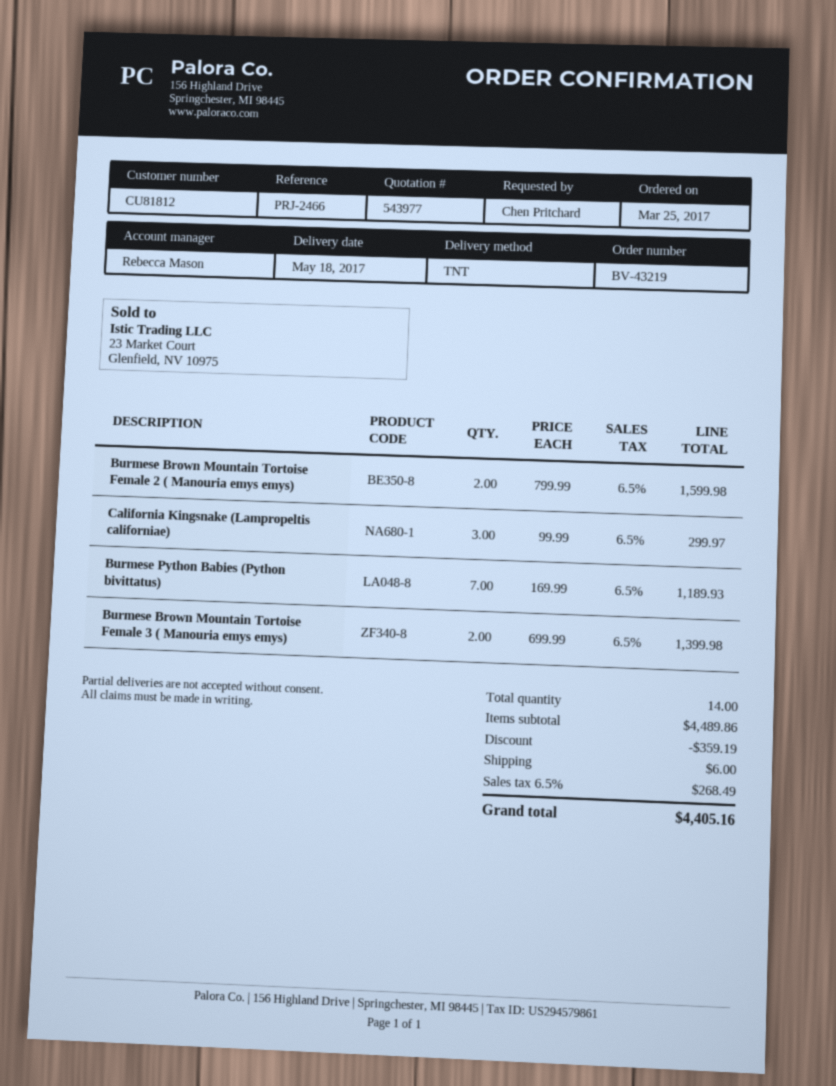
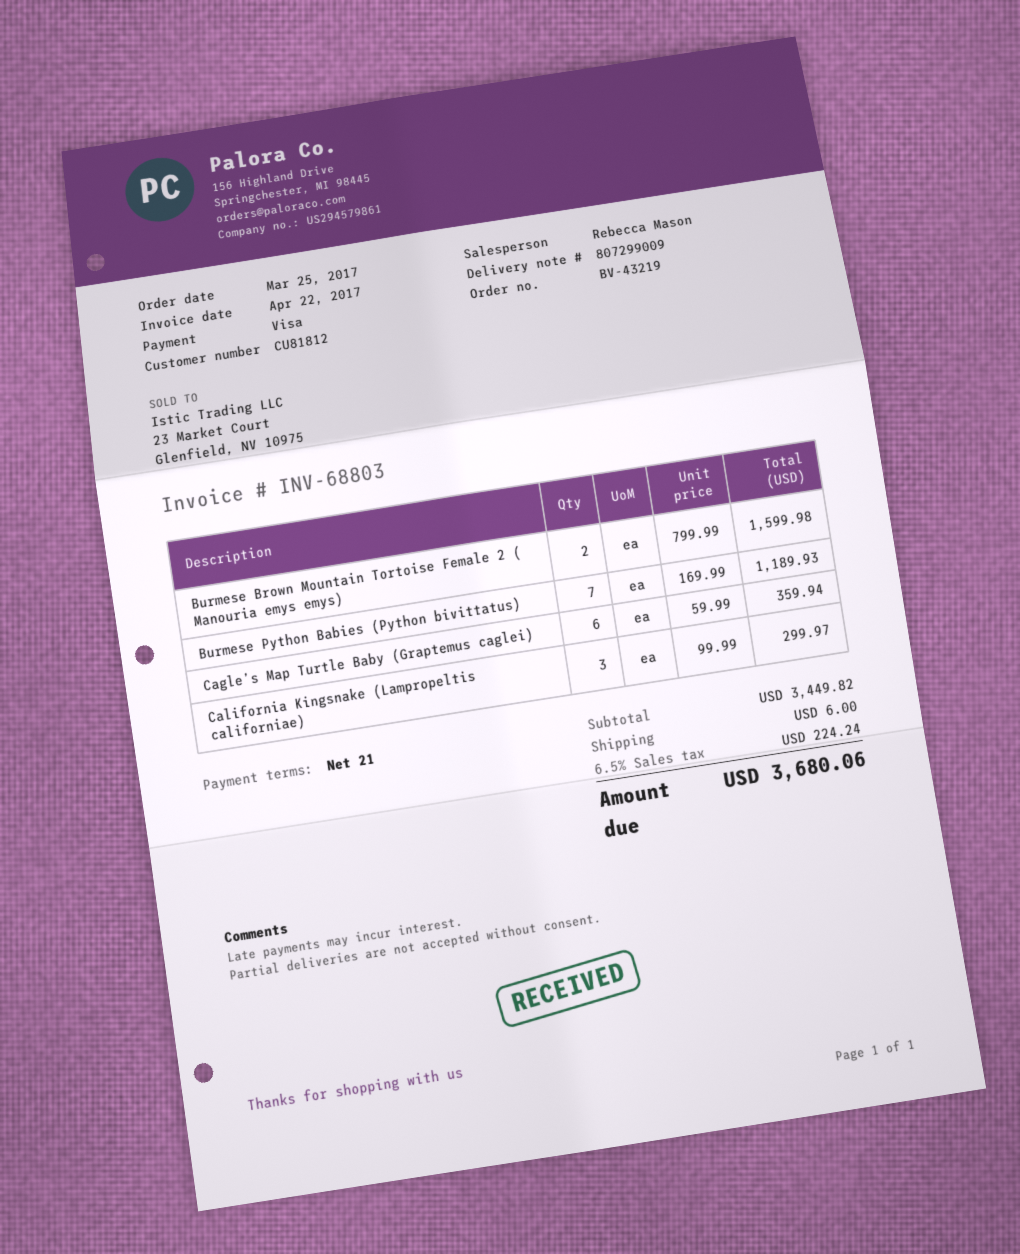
Burmese Brown Mountain Tortoise Female 3 ( Manouria emys emys): 2 x 699.99 = 1399.98 -> none
Cagle’s Map Turtle Baby (Graptemus caglei): none -> 6 x 59.99 = 359.94
subtotal: 4489.86 -> 3449.82
discount: 359.19 -> none
tax: 6.5% = 268.49 -> 6.5% = 224.24
total: 4405.16 -> 3680.06

